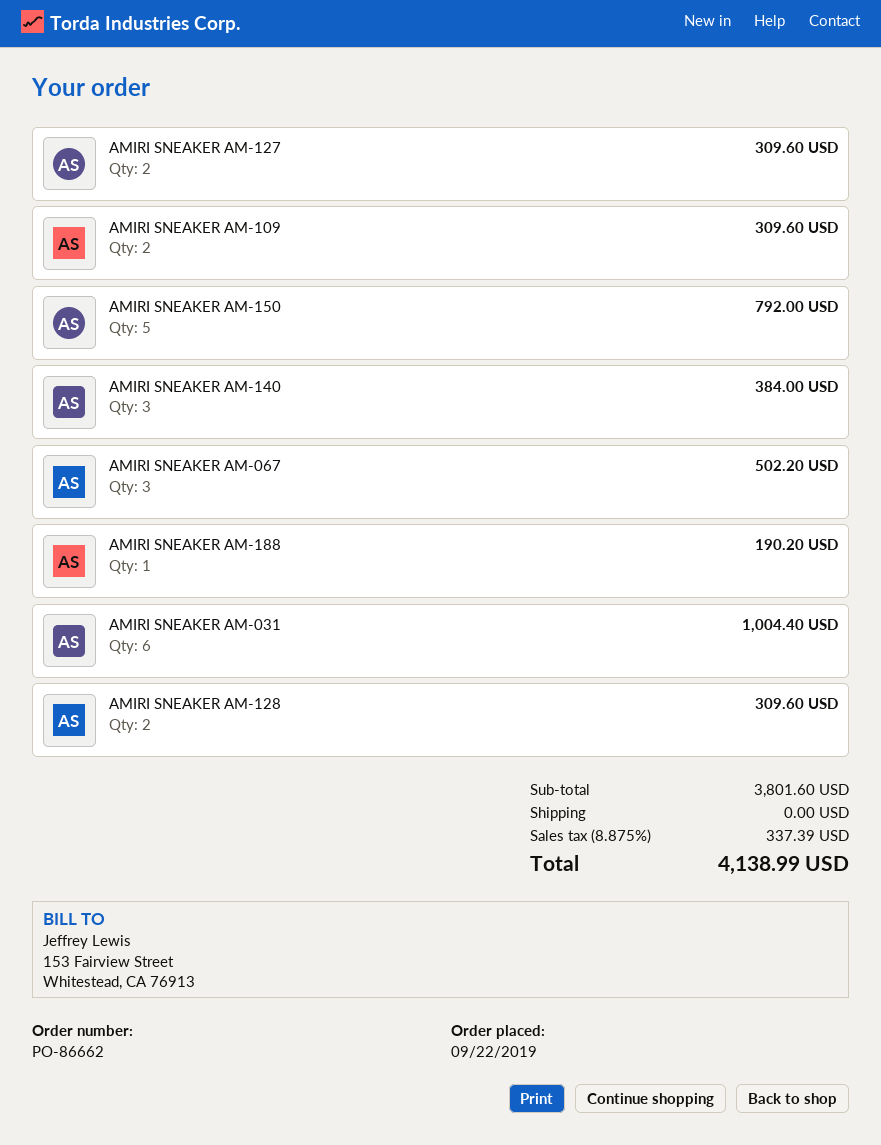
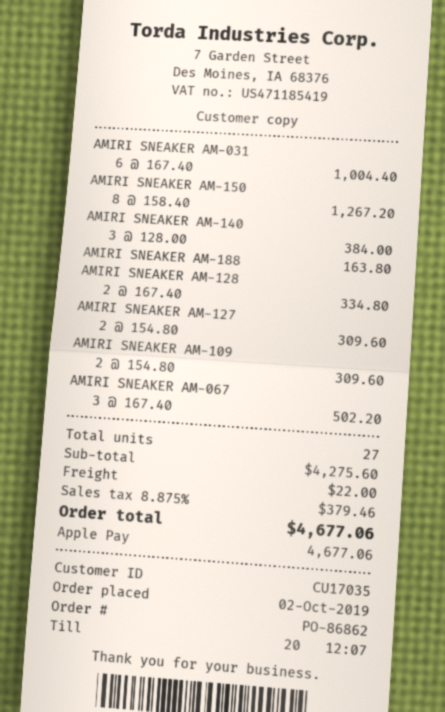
order number: PO-86662 -> PO-86862
order date: 2019-09-22 -> 2019-10-02
AMIRI SNEAKER AM-150: 5 for 792.00 -> 8 for 1267.20
AMIRI SNEAKER AM-188: 1 for 190.20 -> 1 for 163.80
AMIRI SNEAKER AM-128: 2 for 309.60 -> 2 for 334.80
subtotal: 3801.60 -> 4275.60
shipping: 0.00 -> 22.00
tax: 8.875% = 337.39 -> 8.875% = 379.46
total: 4138.99 -> 4677.06

